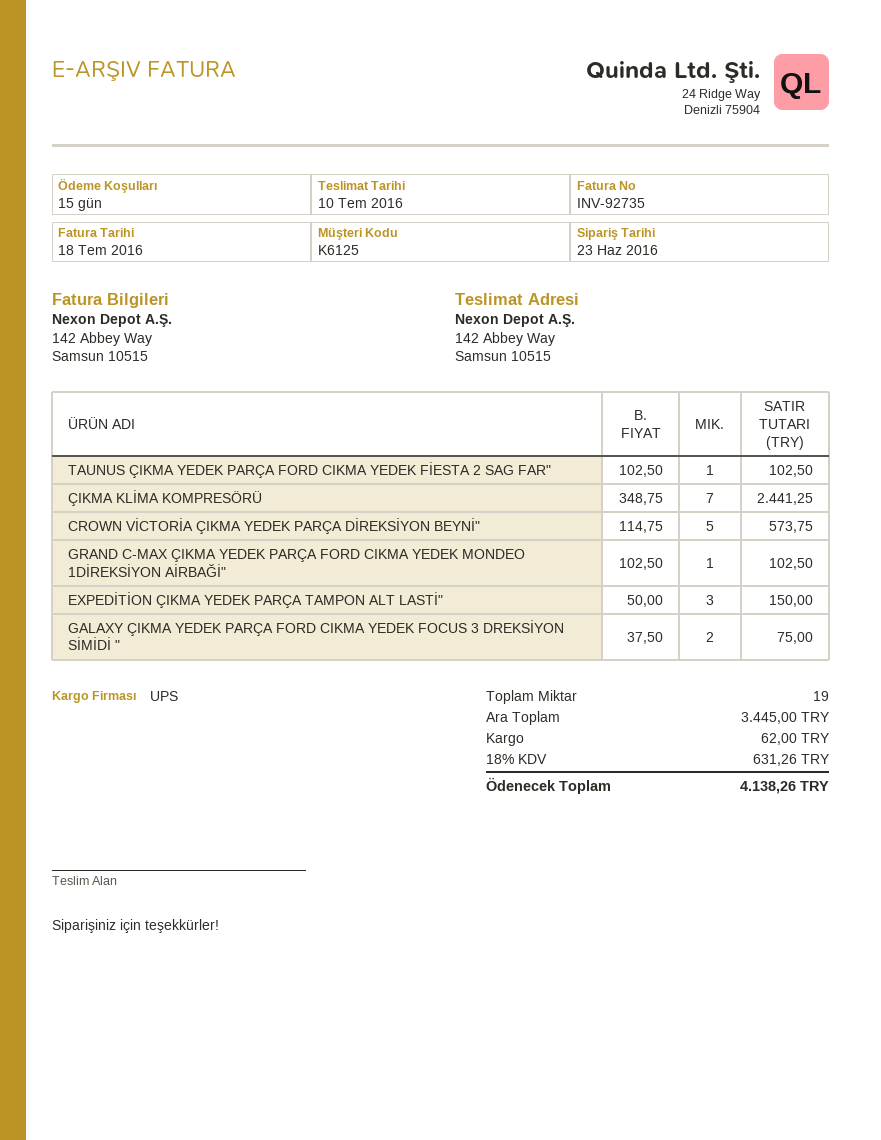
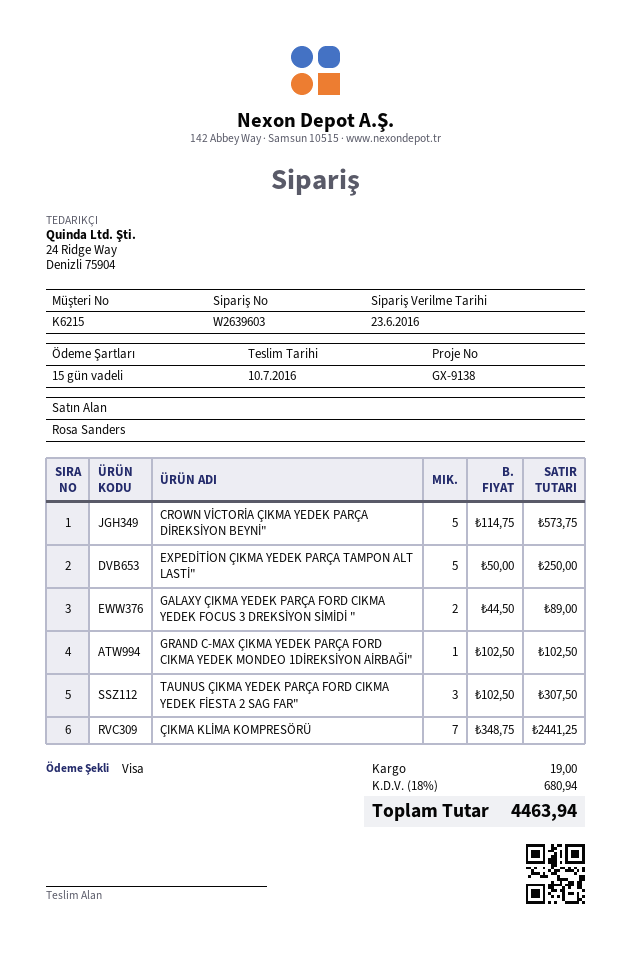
customer number: K6125 -> K6215
TAUNUS ÇIKMA YEDEK PARÇA FORD CIKMA YEDEK FİESTA 2 SAG FAR": 1 x 102.50 = 102.50 -> 3 x 102.50 = 307.50
EXPEDİTİON ÇIKMA YEDEK PARÇA TAMPON ALT LASTİ": 3 x 50.00 = 150.00 -> 5 x 50.00 = 250.00
GALAXY ÇIKMA YEDEK PARÇA FORD CIKMA YEDEK FOCUS 3 DREKSİYON SİMİDİ ": 2 x 37.50 = 75.00 -> 2 x 44.50 = 89.00
shipping: 62.00 -> 19.00
tax: 18% = 631.26 -> 18% = 680.94
total: 4138.26 -> 4463.94

